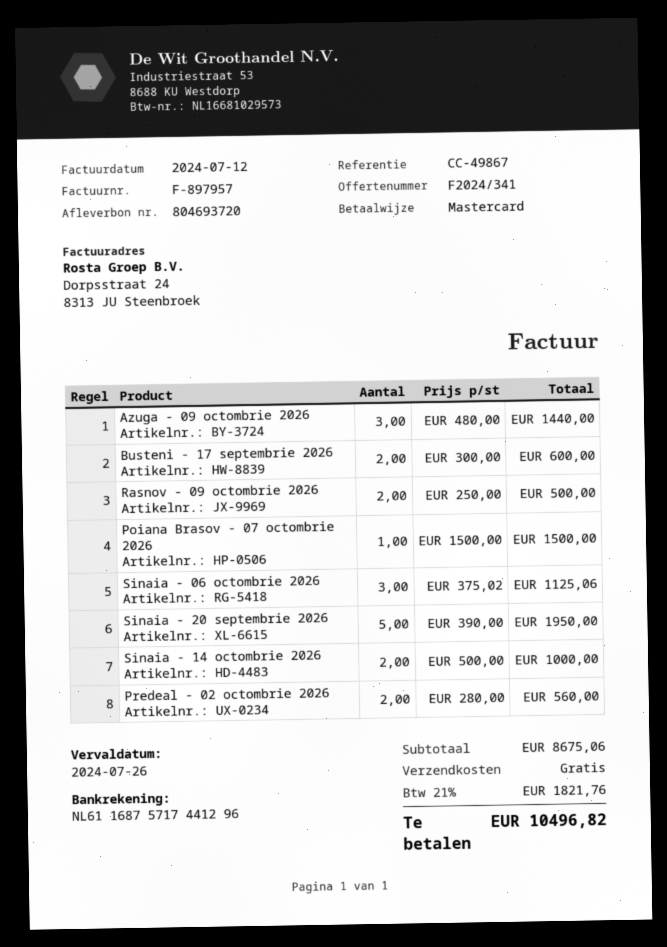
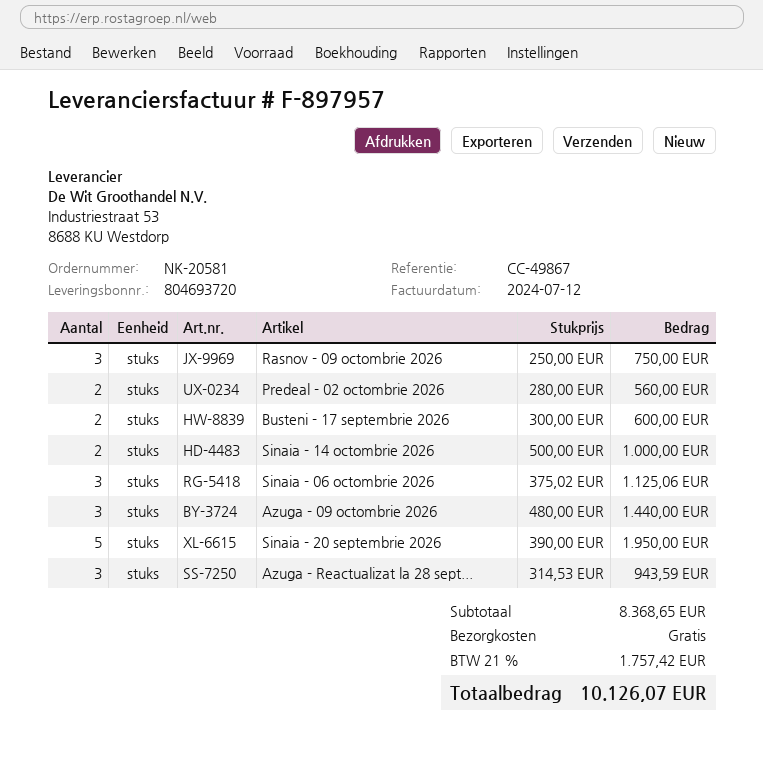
Rasnov - 09 octombrie 2026: 2 x 250.00 = 500.00 -> 3 x 250.00 = 750.00
Poiana Brasov - 07 octombrie 2026: 1 x 1500.00 = 1500.00 -> none
Azuga - Reactualizat la 28 sept...: none -> 3 x 314.53 = 943.59
subtotal: 8675.06 -> 8368.65
tax: 21% = 1821.76 -> 21% = 1757.42
total: 10496.82 -> 10126.07

